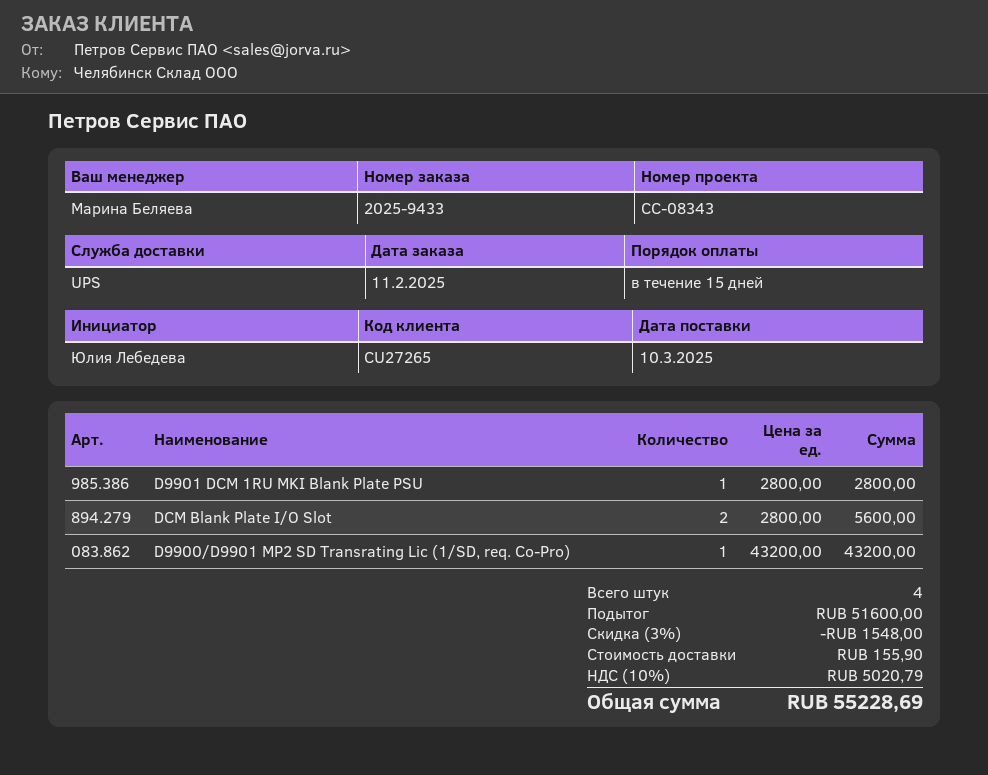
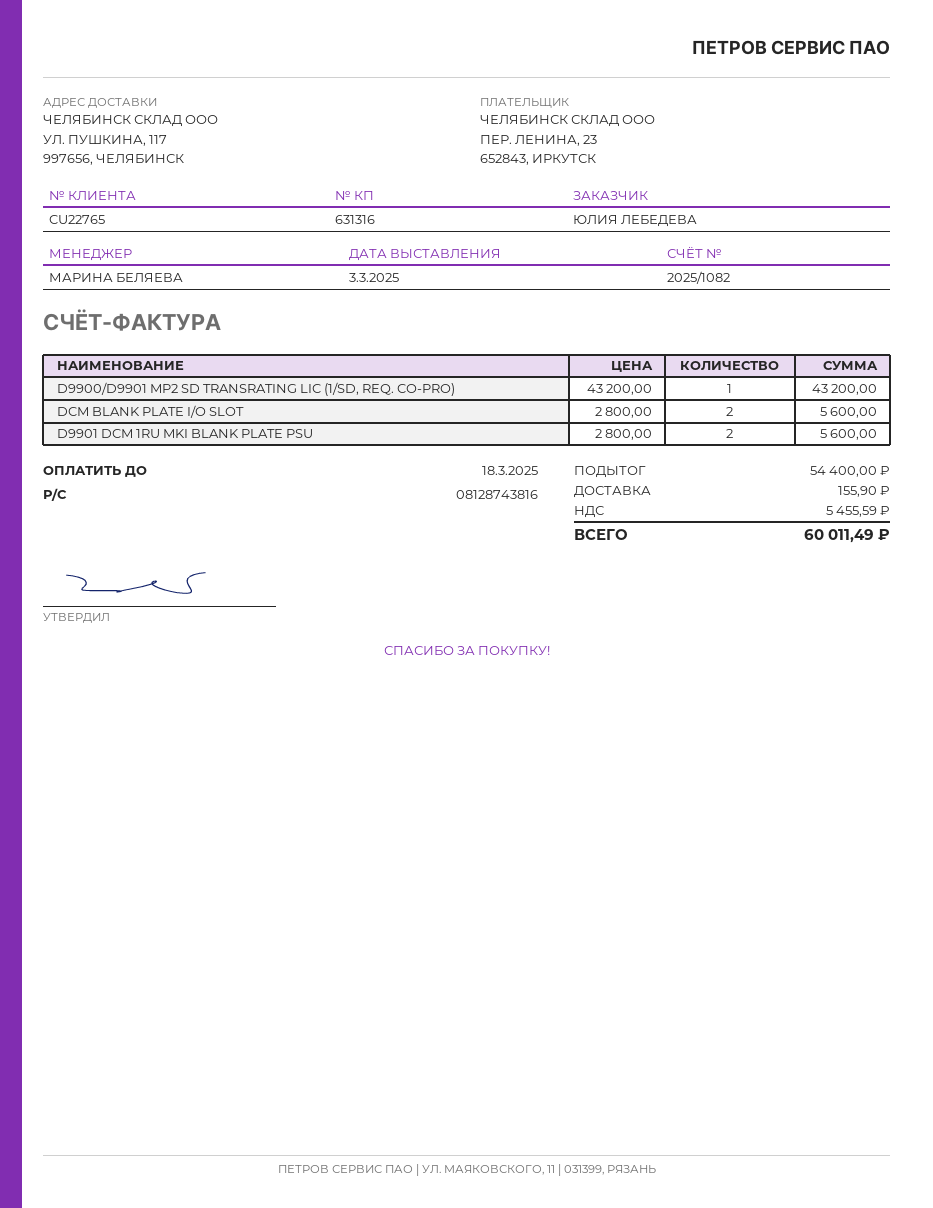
customer number: CU27265 -> CU22765
D9901 DCM 1RU MKI Blank Plate PSU: 1 x 2800.00 = 2800.00 -> 2 x 2800.00 = 5600.00
subtotal: 51600.00 -> 54400.00
discount: 3% = 1548.00 -> none
tax: 5020.79 -> 5455.59
total: 55228.69 -> 60011.49

